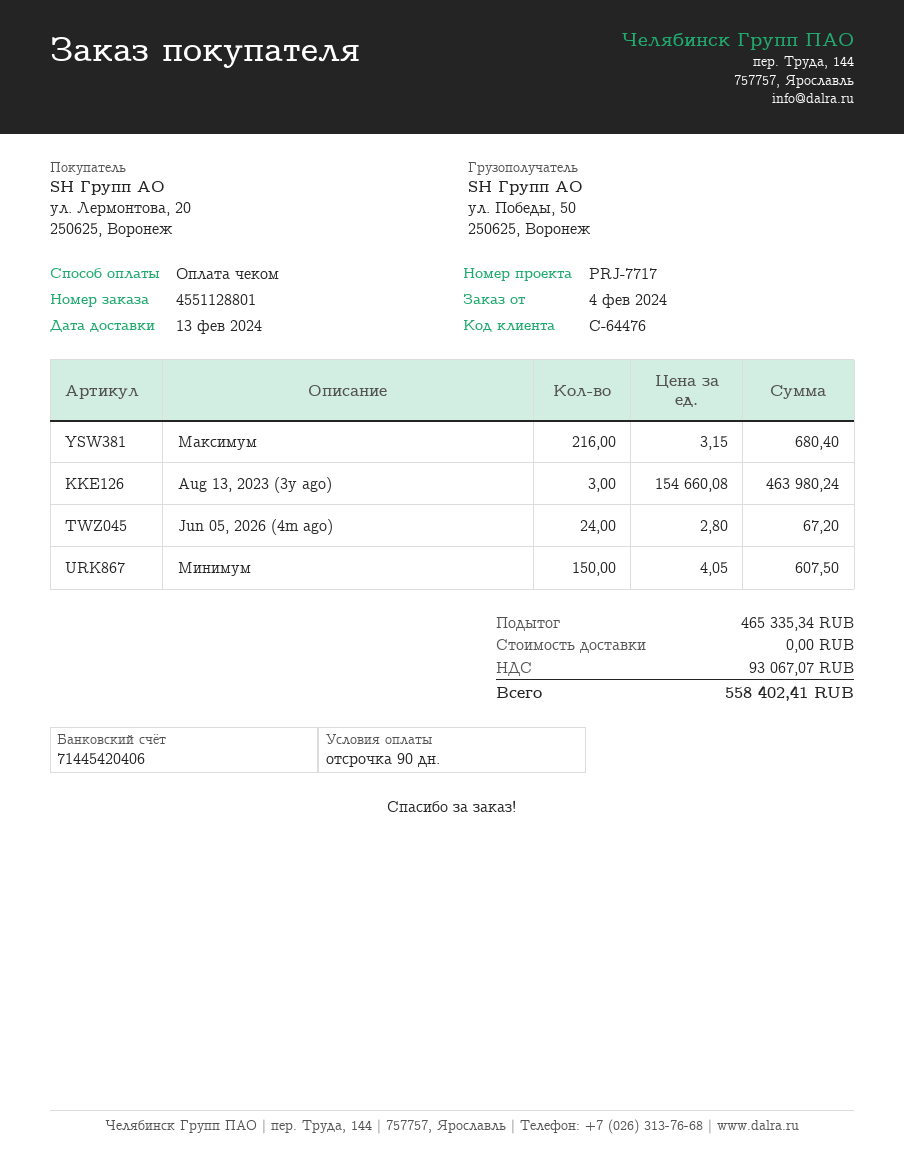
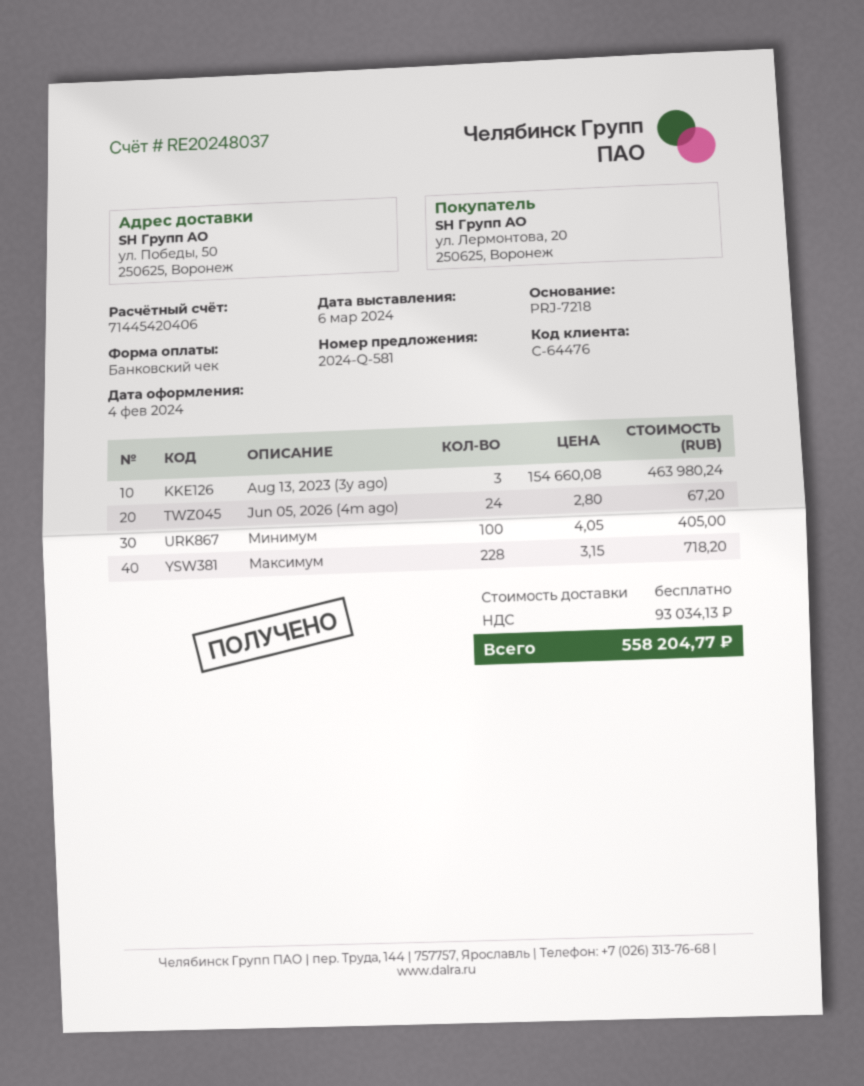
reference: PRJ-7717 -> PRJ-7218
Максимум: 216 x 3.15 = 680.40 -> 228 x 3.15 = 718.20
Минимум: 150 x 4.05 = 607.50 -> 100 x 4.05 = 405.00
tax: 93067.07 -> 93034.13
total: 558402.41 -> 558204.77

